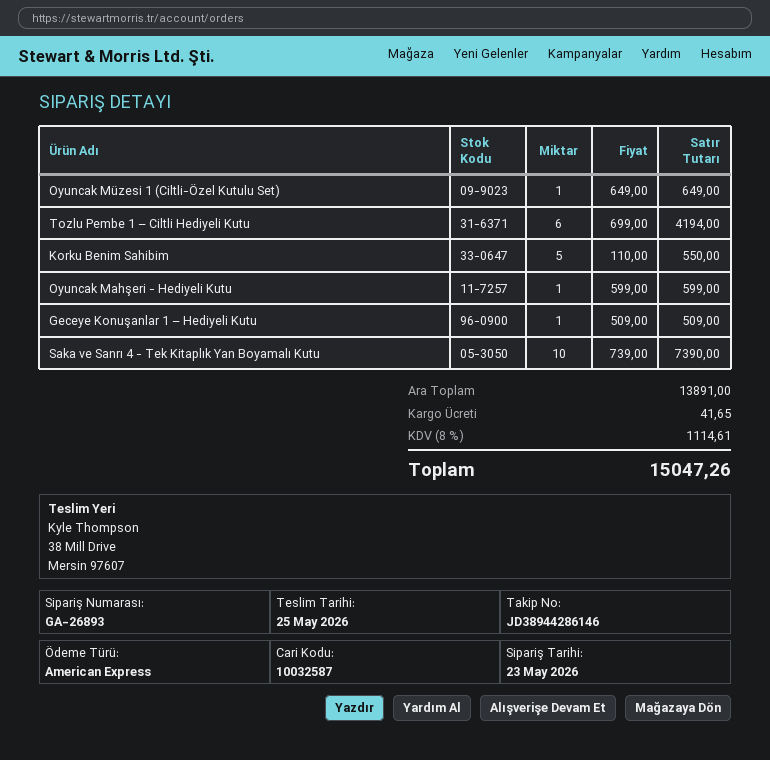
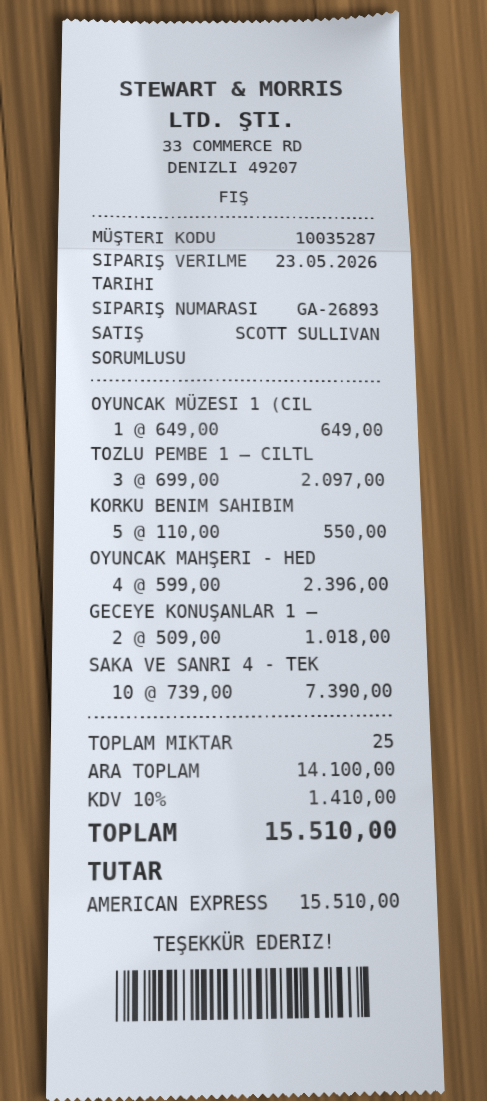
customer number: 10032587 -> 10035287
Tozlu Pembe 1 – Ciltli Hediyeli Kutu: 6 x 699.00 = 4194.00 -> 3 x 699.00 = 2097.00
Oyuncak Mahşeri - Hediyeli Kutu: 1 x 599.00 = 599.00 -> 4 x 599.00 = 2396.00
Geceye Konuşanlar 1 – Hediyeli Kutu: 1 x 509.00 = 509.00 -> 2 x 509.00 = 1018.00
subtotal: 13891.00 -> 14100.00
shipping: 41.65 -> none
tax: 8% = 1114.61 -> 10% = 1410.00
total: 15047.26 -> 15510.00

